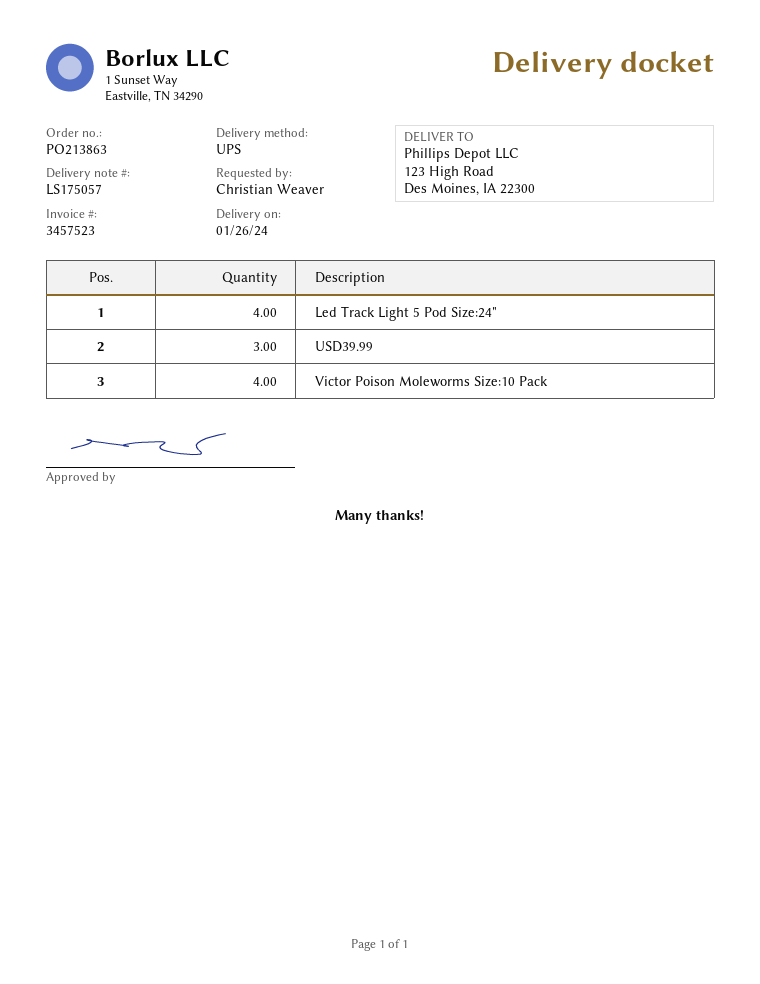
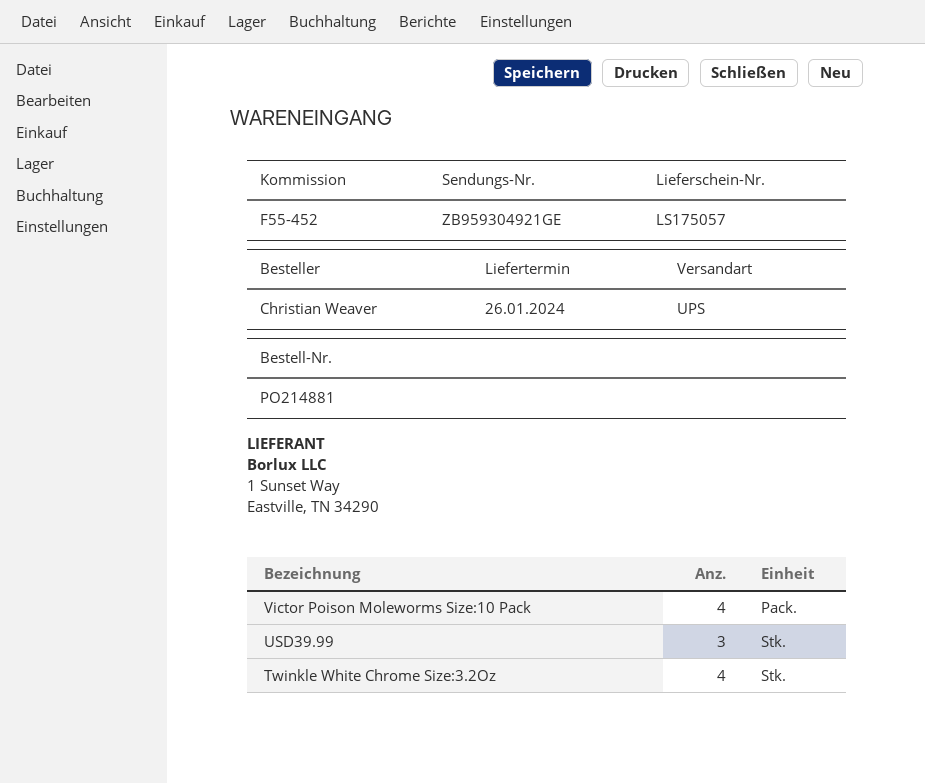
order number: PO213863 -> PO214881
Led Track Light 5 Pod Size:24": 4 -> none
Twinkle White Chrome Size:3.2Oz: none -> 4

